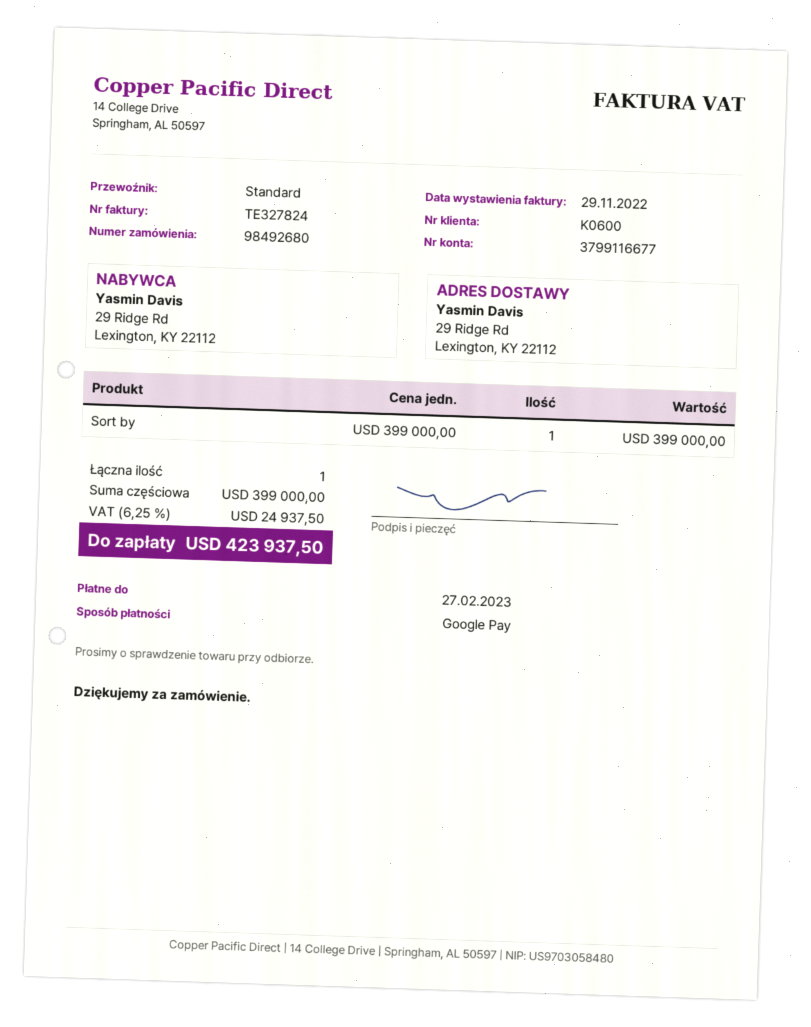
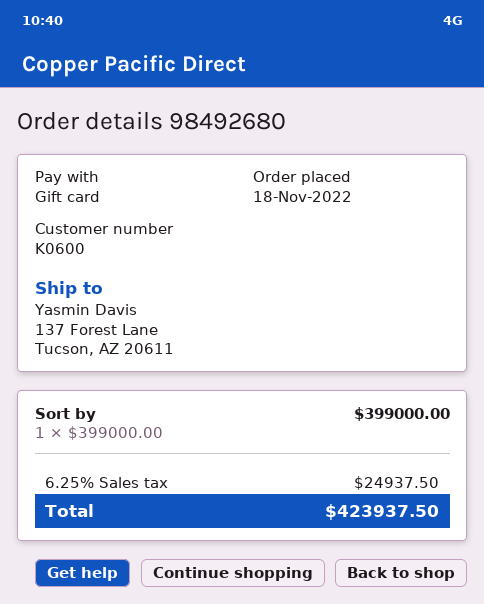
payment method: Google Pay -> gift card
ship to: 29 Ridge Rd, Lexington, KY 22112 -> 137 Forest Lane, Tucson, AZ 20611

